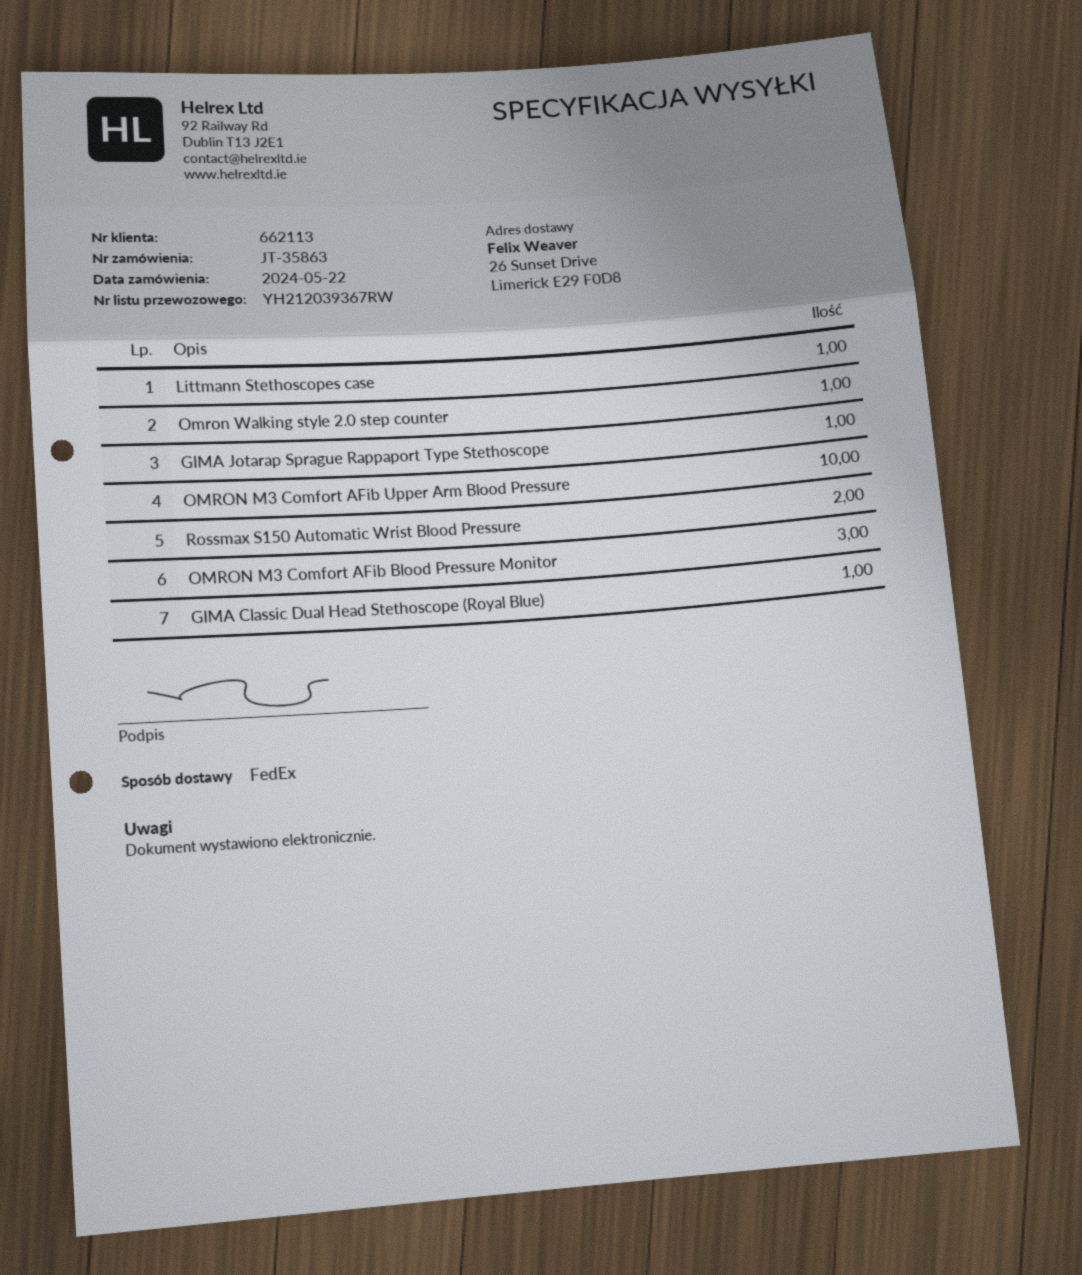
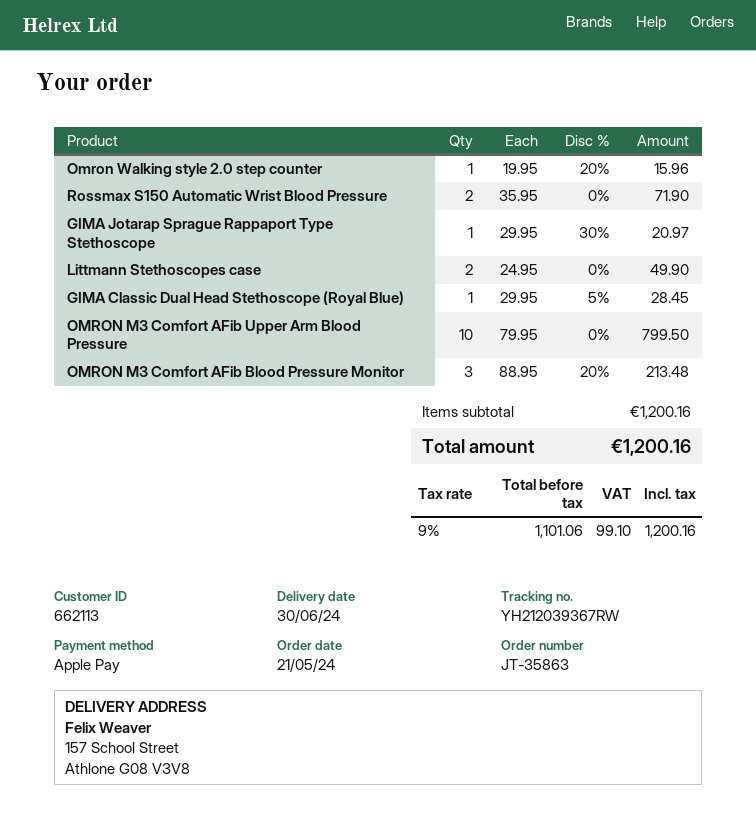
order date: 2024-05-22 -> 2024-05-21
ship to: 26 Sunset Drive, Limerick E29 F0D8 -> 157 School Street, Athlone G08 V3V8
Littmann Stethoscopes case: 1 -> 2

